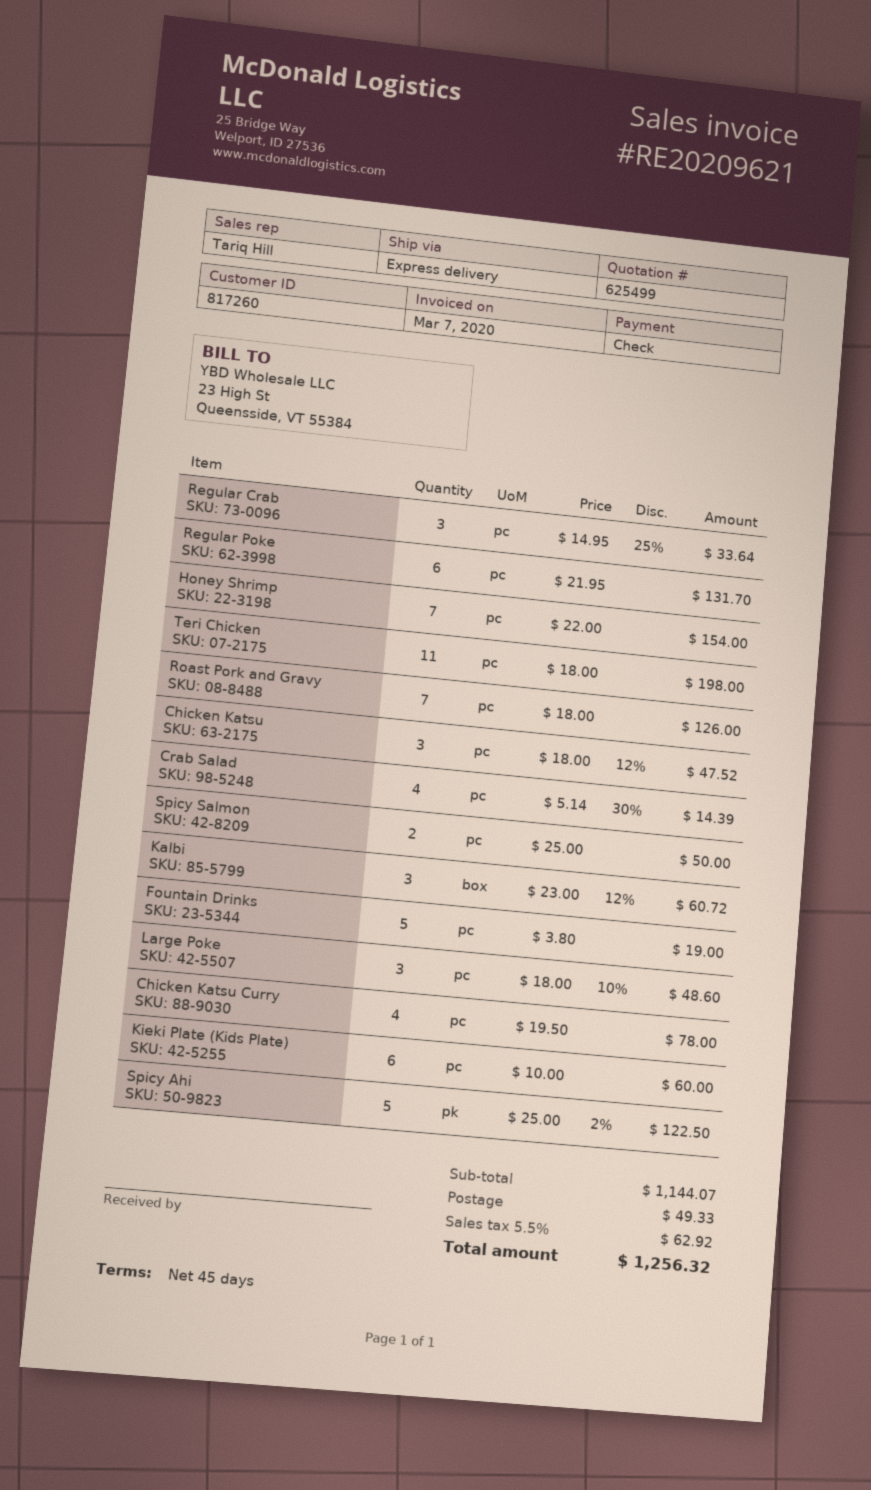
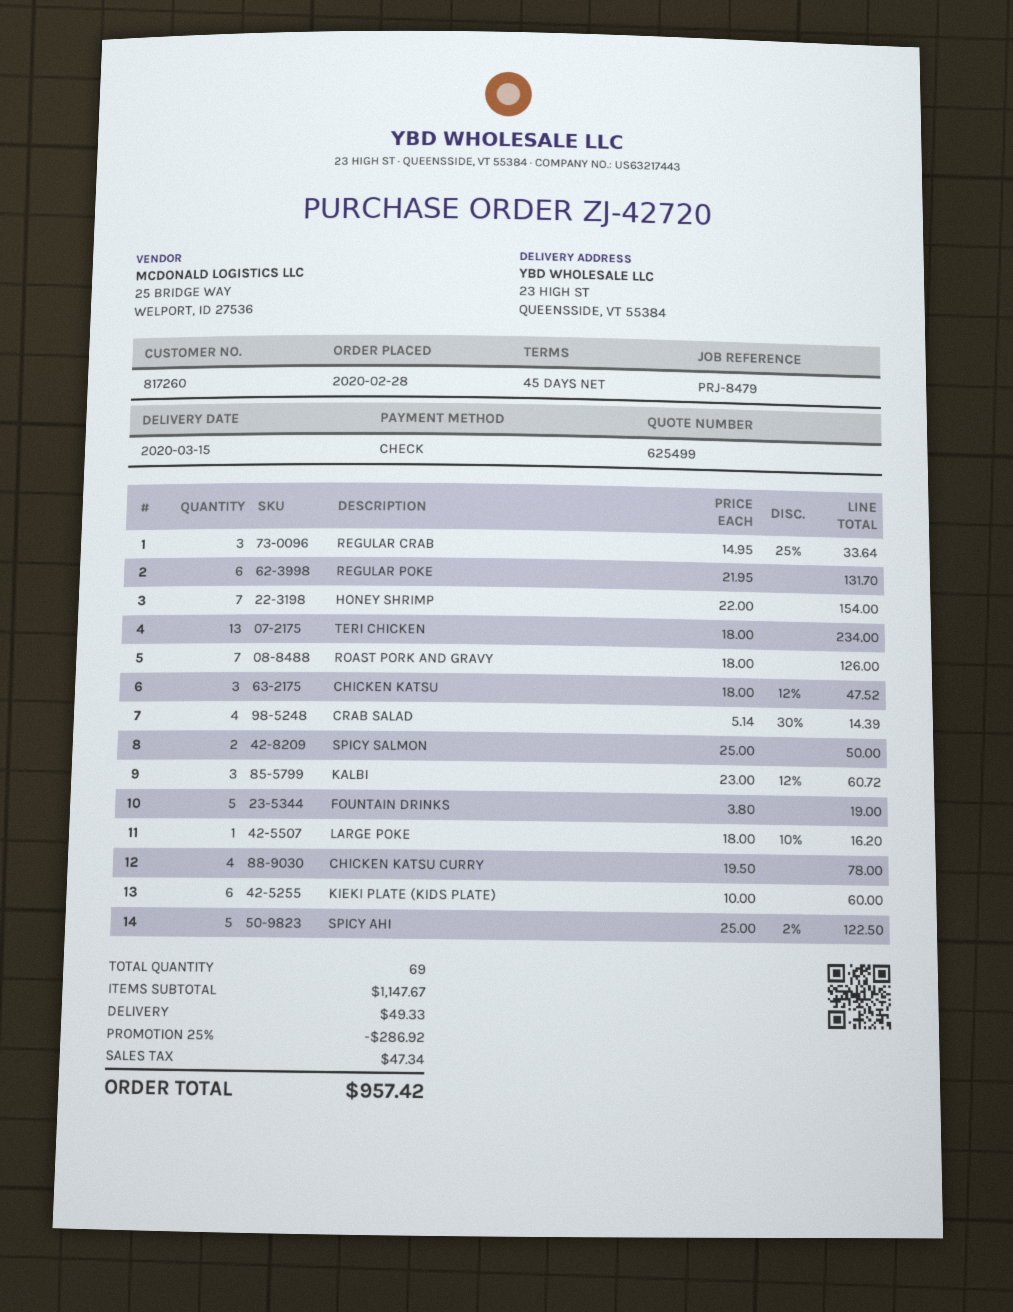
Teri Chicken: 11 x 18.00 = 198.00 -> 13 x 18.00 = 234.00
Large Poke: 3 x 18.00 - 10% = 48.60 -> 1 x 18.00 - 10% = 16.20
subtotal: 1144.07 -> 1147.67
discount: none -> 25% = 286.92
tax: 62.92 -> 47.34
total: 1256.32 -> 957.42

